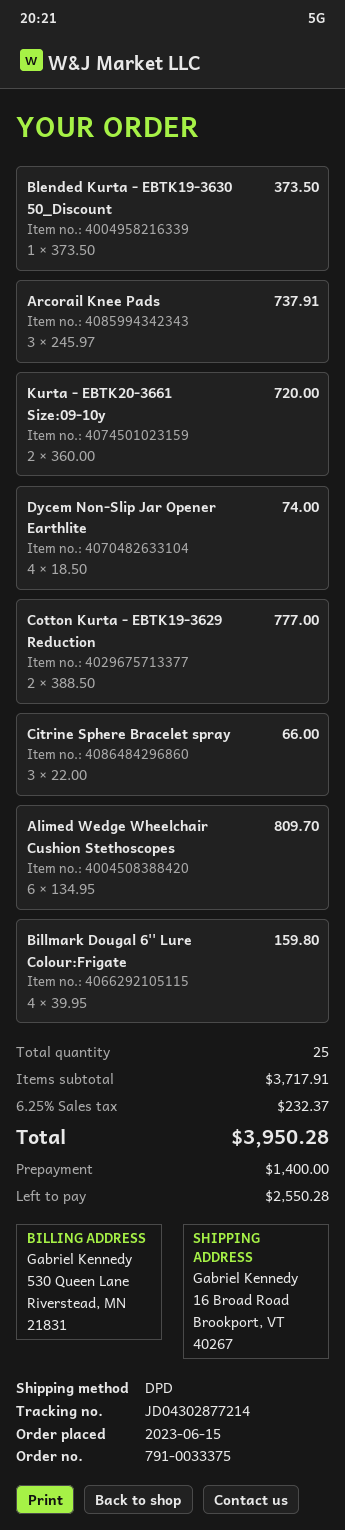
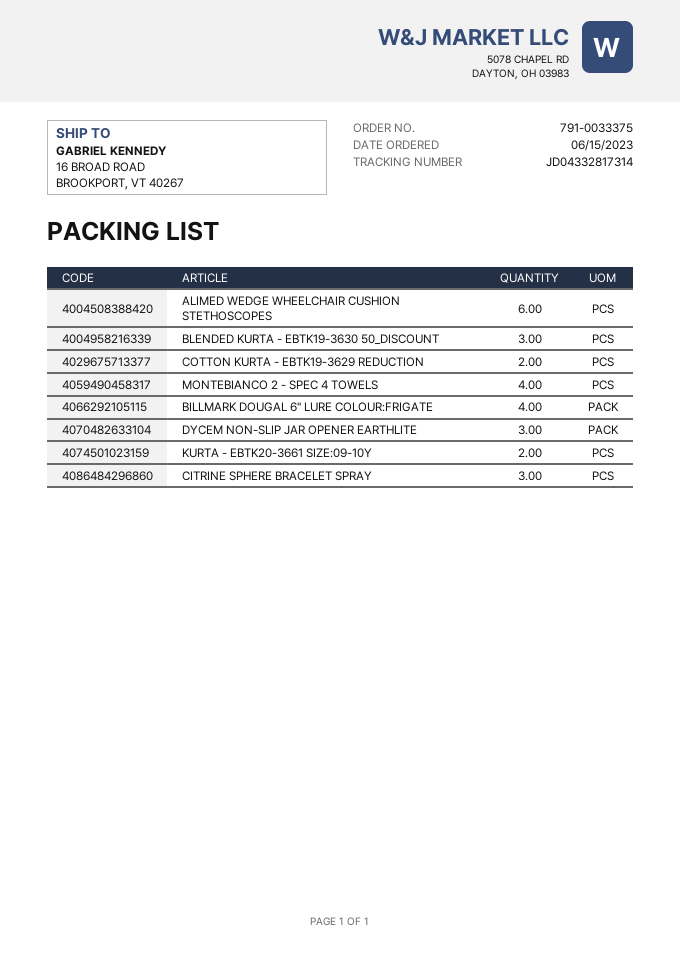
tracking number: JD04302877214 -> JD04332817314
Blended Kurta - EBTK19-3630 50_Discount: 1 -> 3
Arcorail Knee Pads: 3 -> none
Dycem Non-Slip Jar Opener Earthlite: 4 -> 3
MONTEBIANCO 2 - SPEC 4 TOWELS: none -> 4

